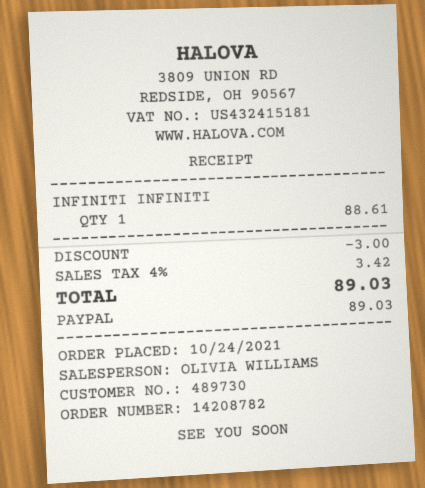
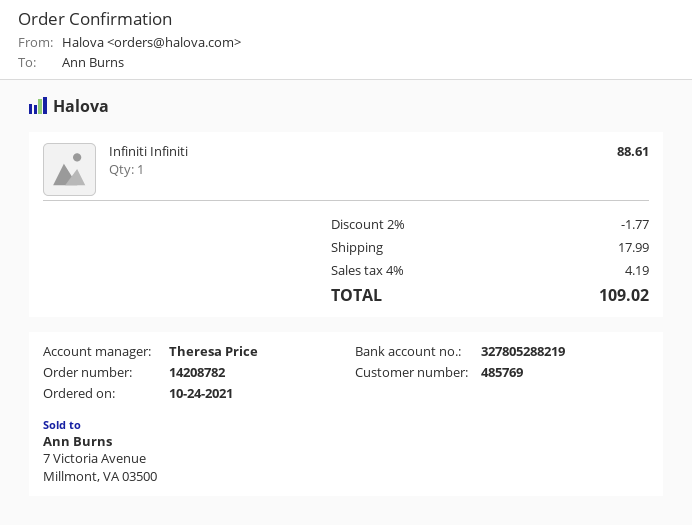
customer number: 489730 -> 485769
sales rep: OLIVIA WILLIAMS -> Theresa Price
discount: 3.00 -> 1.77
shipping: none -> 17.99
tax: 4% = 3.42 -> 4% = 4.19
total: 89.03 -> 109.02

